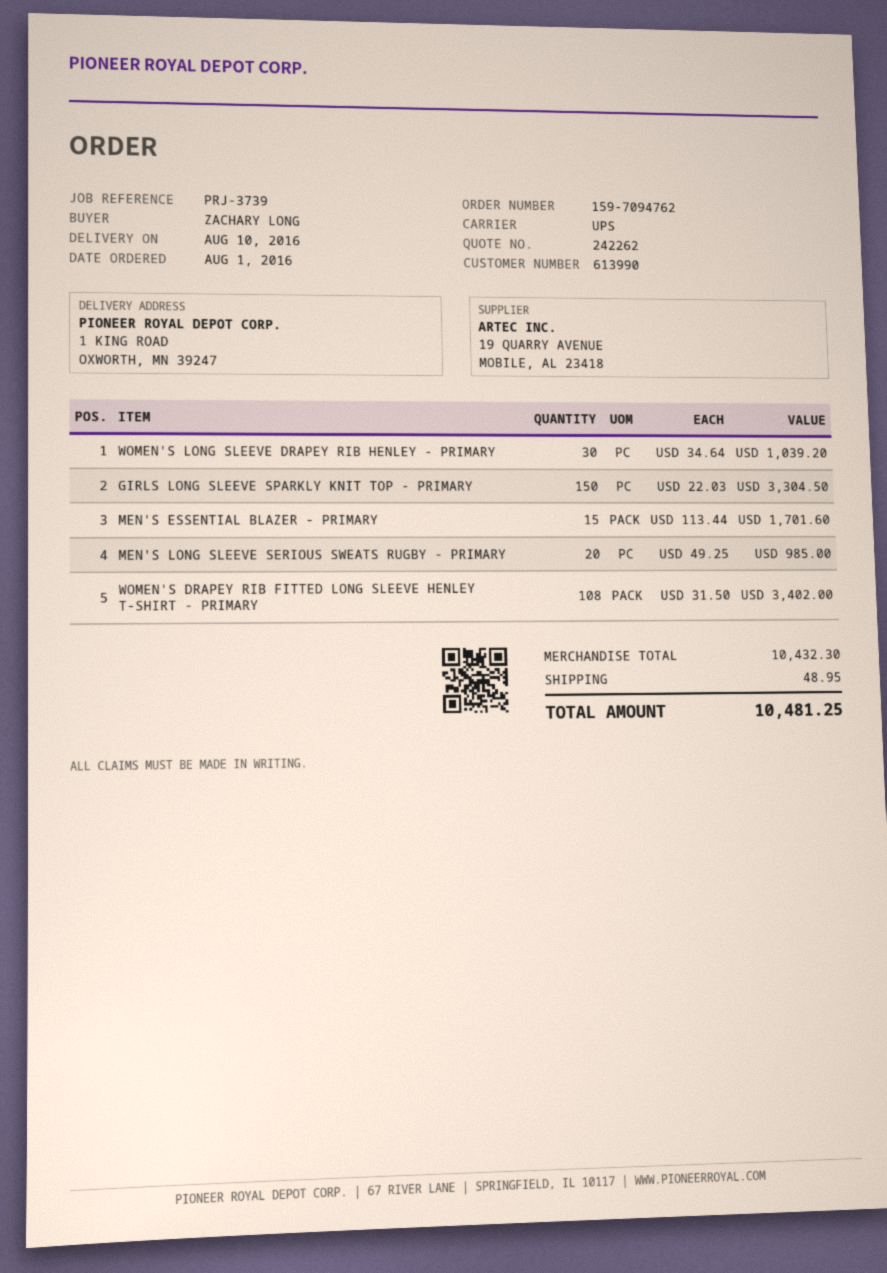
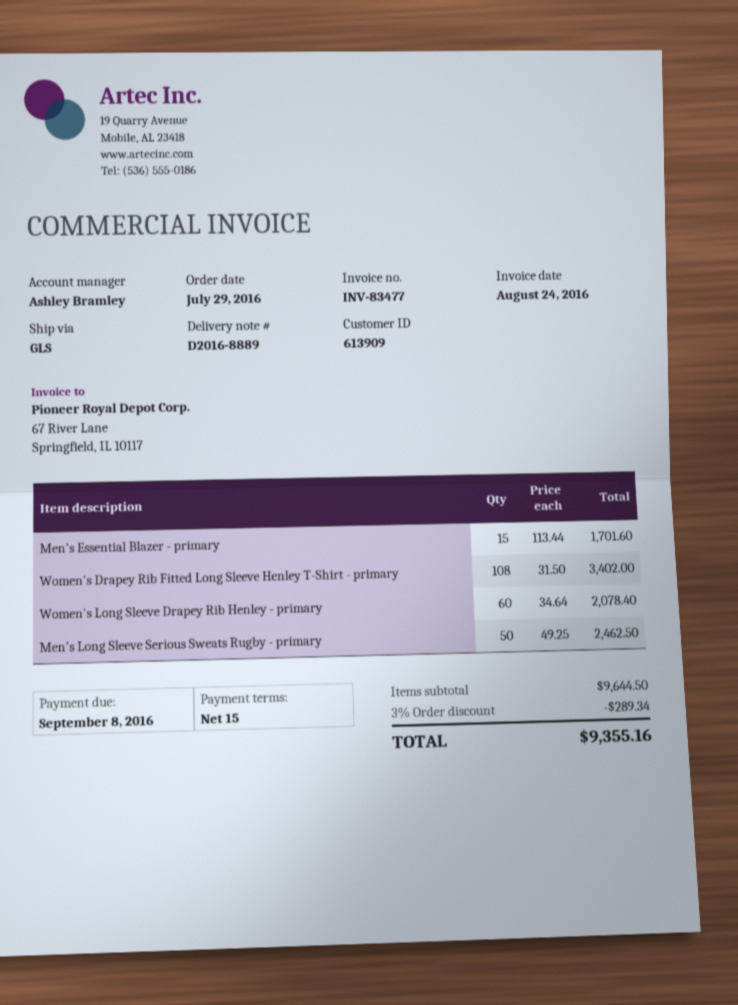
order date: 2016-08-01 -> 2016-07-29
customer number: 613990 -> 613909
shipping method: UPS -> GLS
WOMEN'S LONG SLEEVE DRAPEY RIB HENLEY - PRIMARY: 30 x 34.64 = 1039.20 -> 60 x 34.64 = 2078.40
GIRLS LONG SLEEVE SPARKLY KNIT TOP - PRIMARY: 150 x 22.03 = 3304.50 -> none
MEN'S LONG SLEEVE SERIOUS SWEATS RUGBY - PRIMARY: 20 x 49.25 = 985.00 -> 50 x 49.25 = 2462.50
subtotal: 10432.30 -> 9644.50
discount: none -> 3% = 289.34
shipping: 48.95 -> none
total: 10481.25 -> 9355.16

